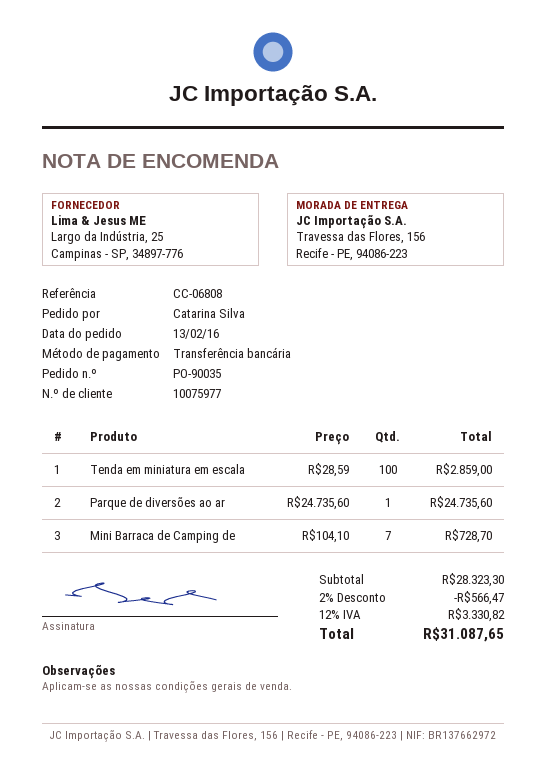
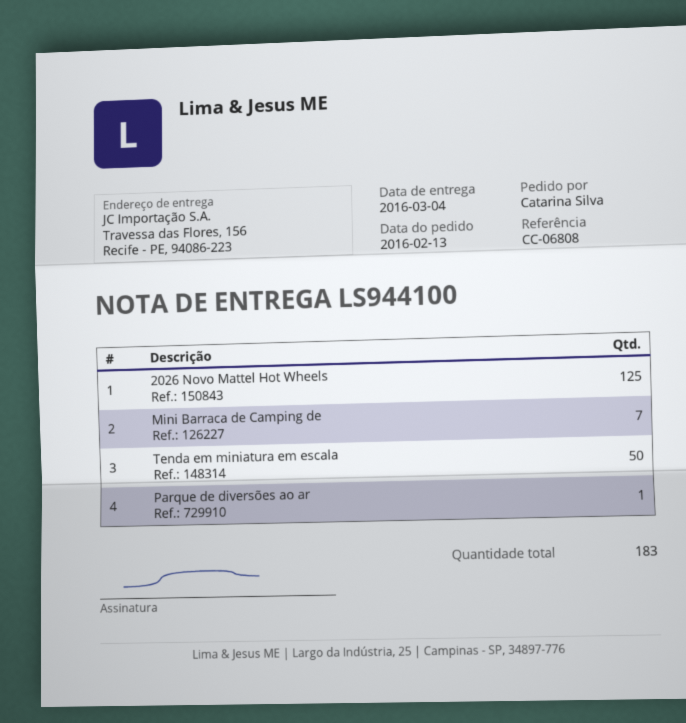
Tenda em miniatura em escala: 100 -> 50
2026 Novo Mattel Hot Wheels: none -> 125

